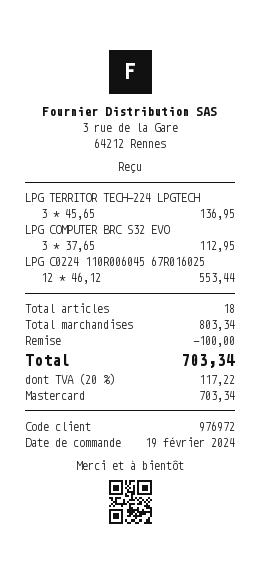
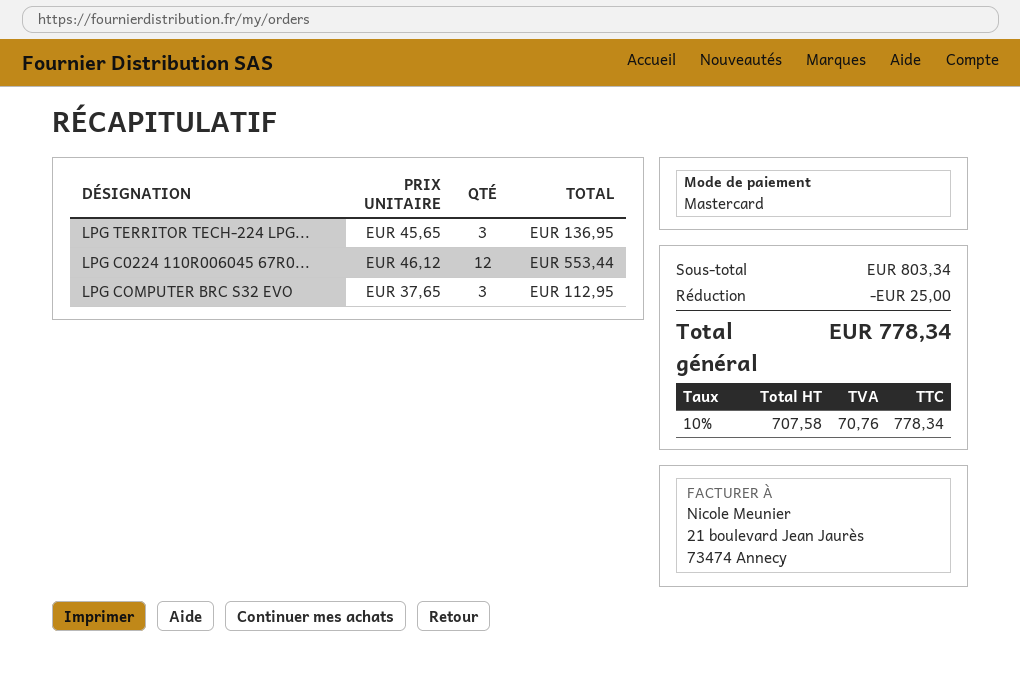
discount: 100.00 -> 25.00
tax: 20% = 117.22 -> 10% = 70.76
total: 703.34 -> 778.34

